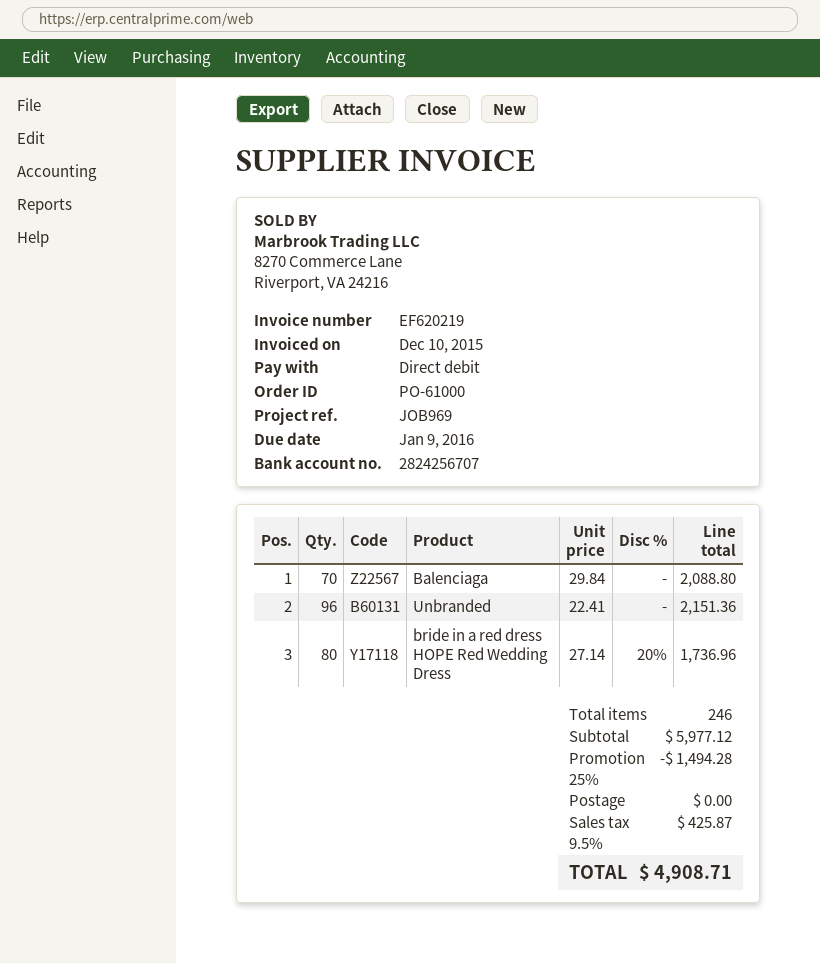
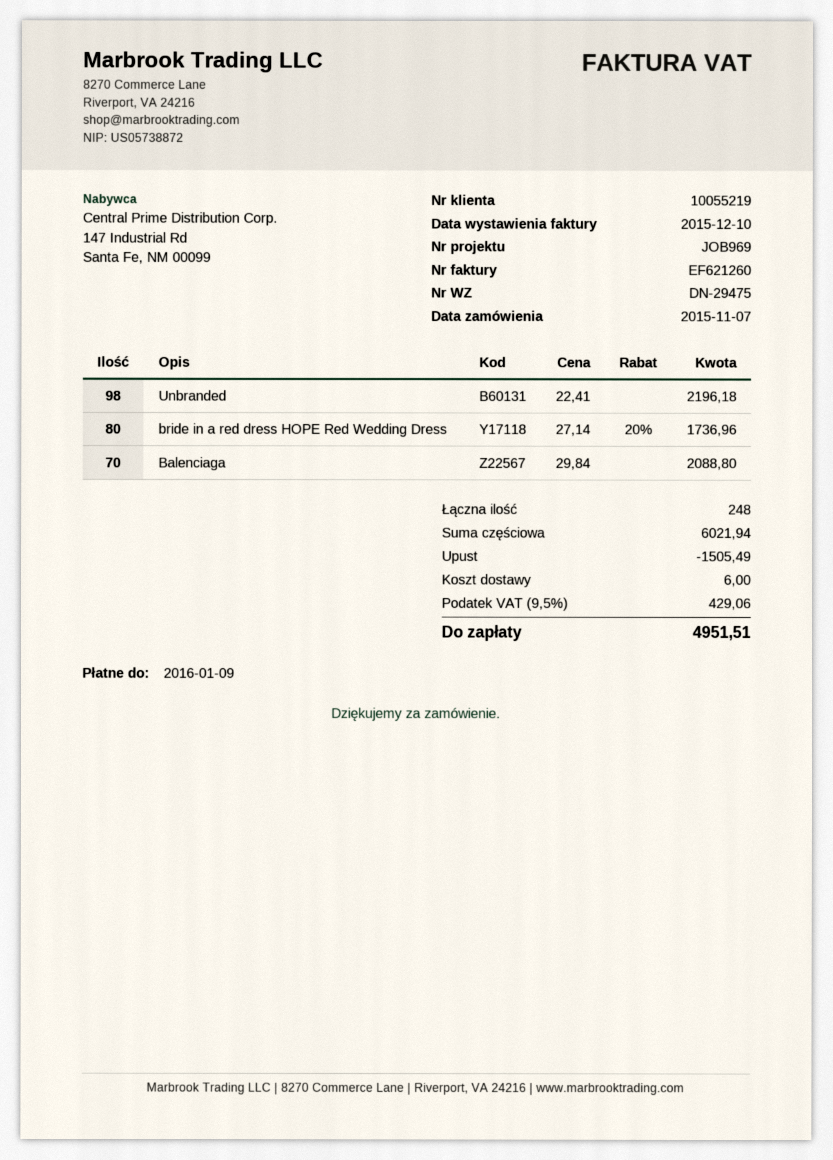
invoice number: EF620219 -> EF621260
Unbranded: 96 x 22.41 = 2151.36 -> 98 x 22.41 = 2196.18
total quantity: 246 -> 248
subtotal: 5977.12 -> 6021.94
discount: 1494.28 -> 1505.49
shipping: 0.00 -> 6.00
tax: 9.5% = 425.87 -> 9.5% = 429.06
total: 4908.71 -> 4951.51

